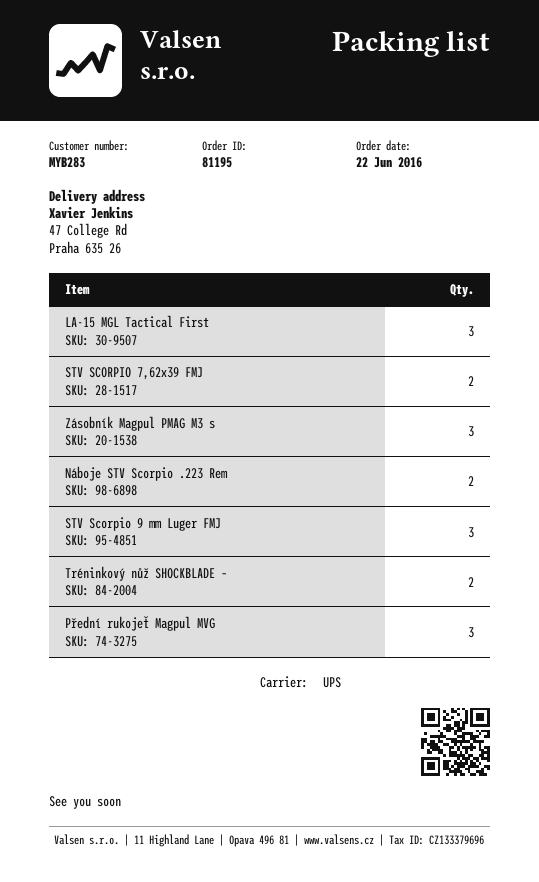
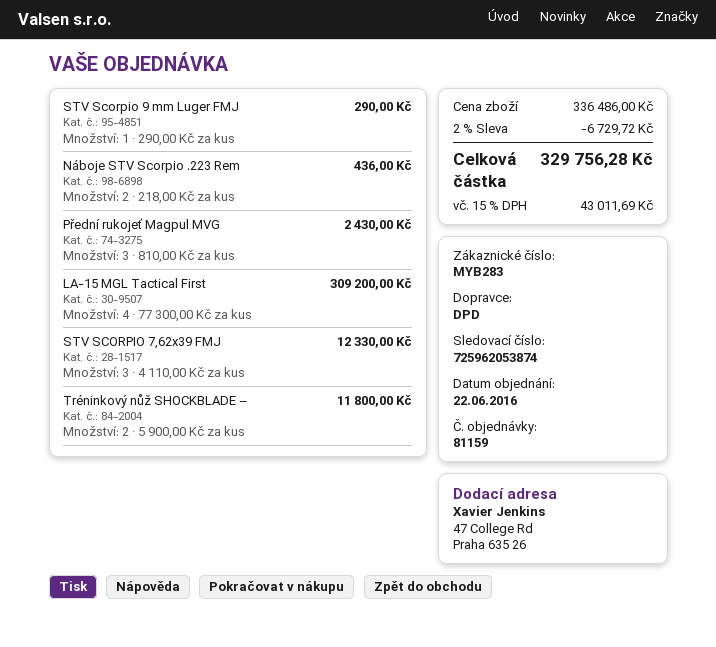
order number: 81195 -> 81159
shipping method: UPS -> DPD
LA-15 MGL Tactical First: 3 -> 4
STV SCORPIO 7,62x39 FMJ: 2 -> 3
Zásobník Magpul PMAG M3 s: 3 -> none
STV Scorpio 9 mm Luger FMJ: 3 -> 1

